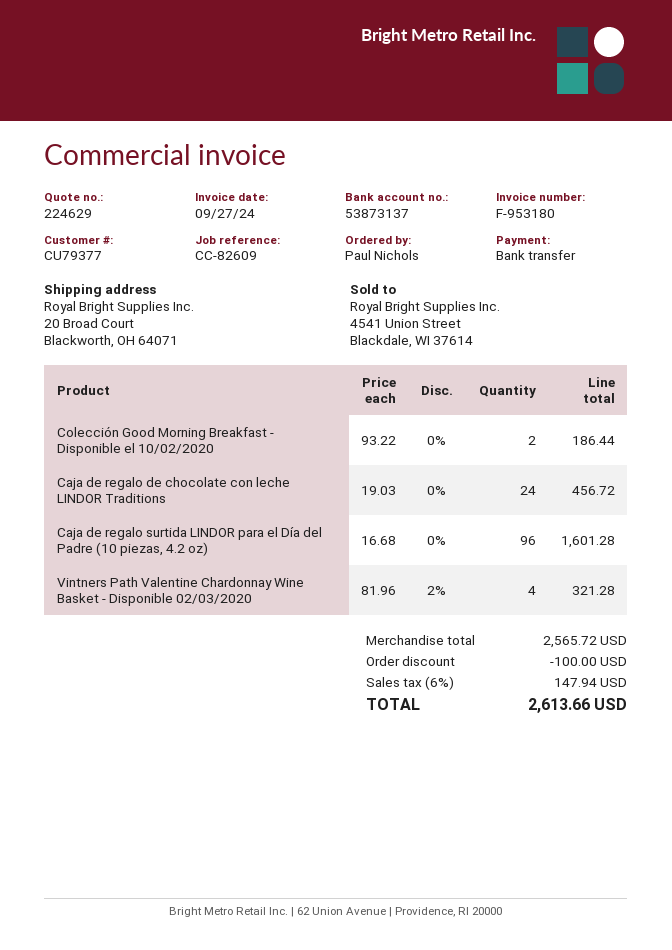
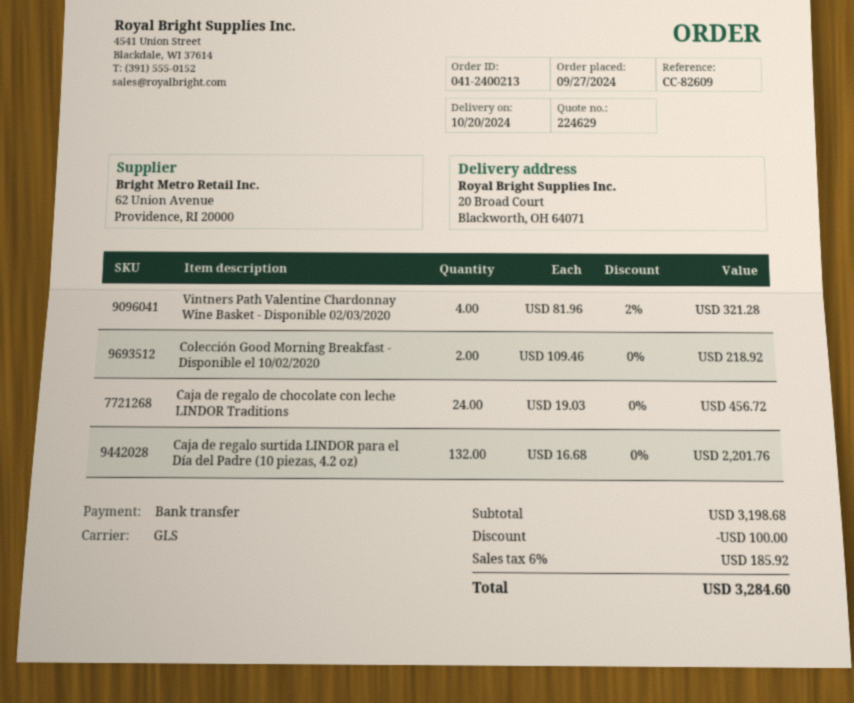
Colección Good Morning Breakfast - Disponible el 10/02/2020: 2 x 93.22 = 186.44 -> 2 x 109.46 = 218.92
Caja de regalo surtida LINDOR para el Día del Padre (10 piezas, 4.2 oz): 96 x 16.68 = 1601.28 -> 132 x 16.68 = 2201.76
subtotal: 2565.72 -> 3198.68
tax: 6% = 147.94 -> 6% = 185.92
total: 2613.66 -> 3284.60

